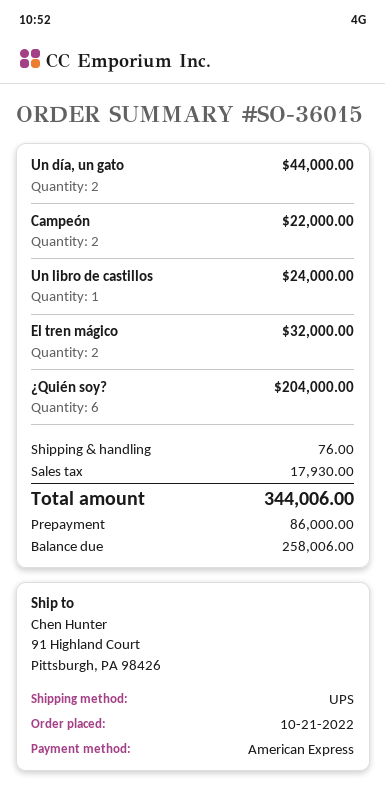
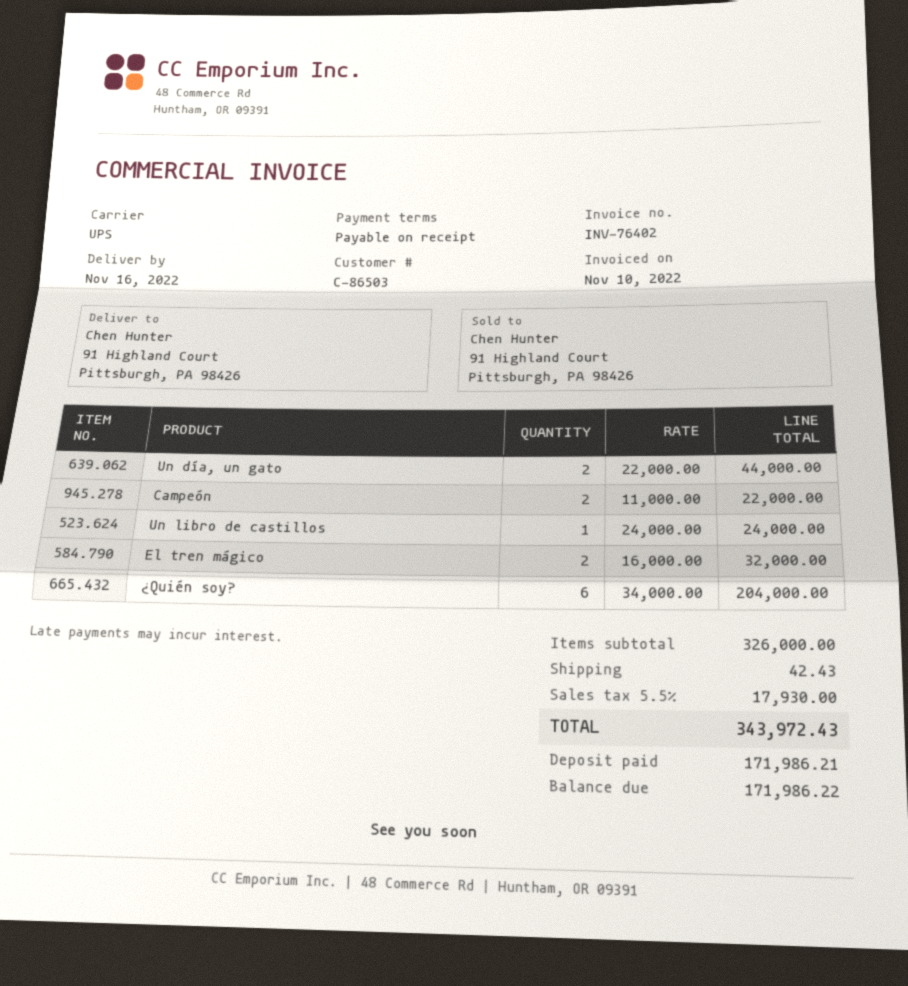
shipping: 76.00 -> 42.43
total: 344006.00 -> 343972.43
deposit: 86000.00 -> 171986.21
balance: 258006.00 -> 171986.22

